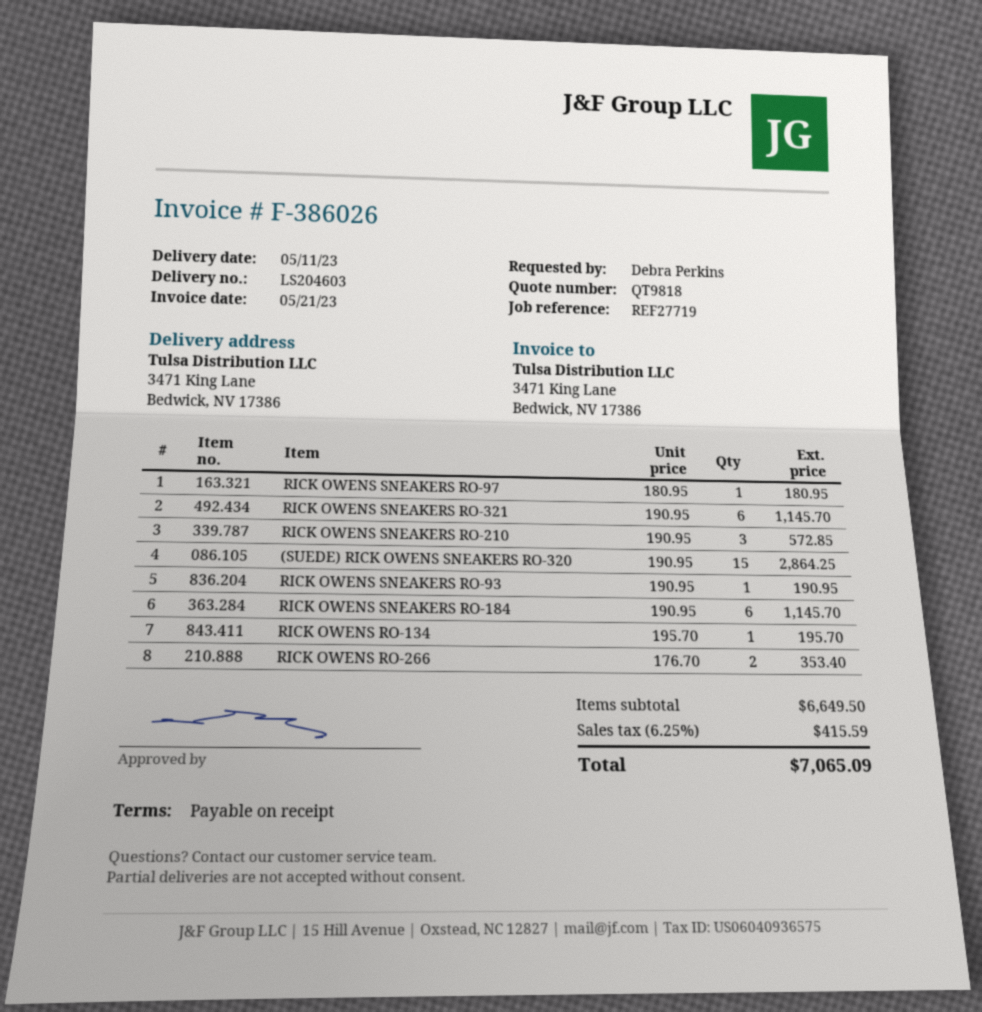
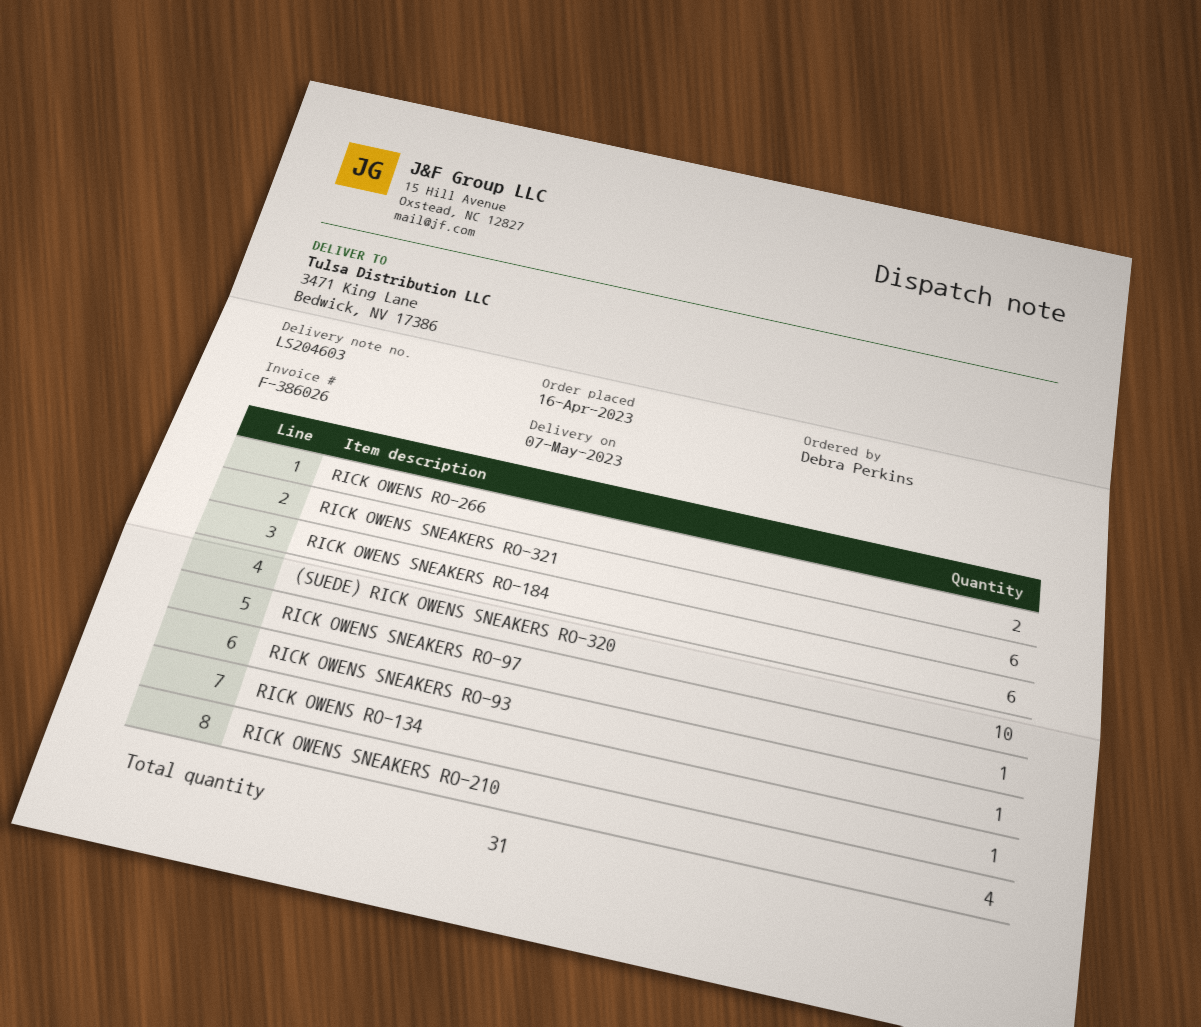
delivery date: 2023-05-11 -> 2023-05-07
RICK OWENS SNEAKERS RO-210: 3 -> 4
(SUEDE) RICK OWENS SNEAKERS RO-320: 15 -> 10

